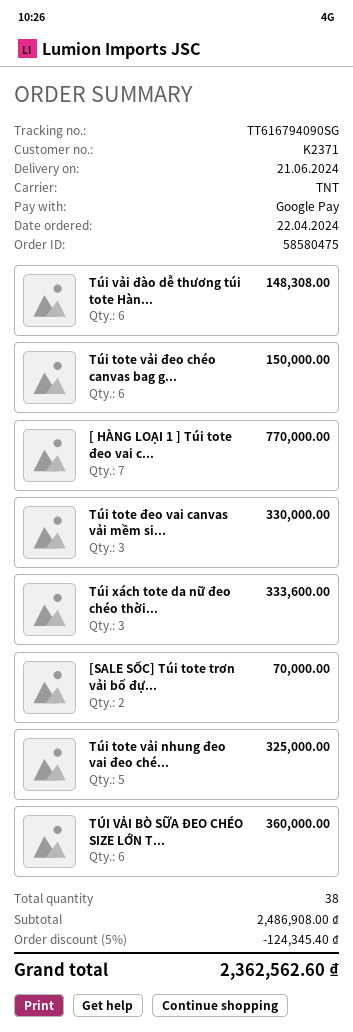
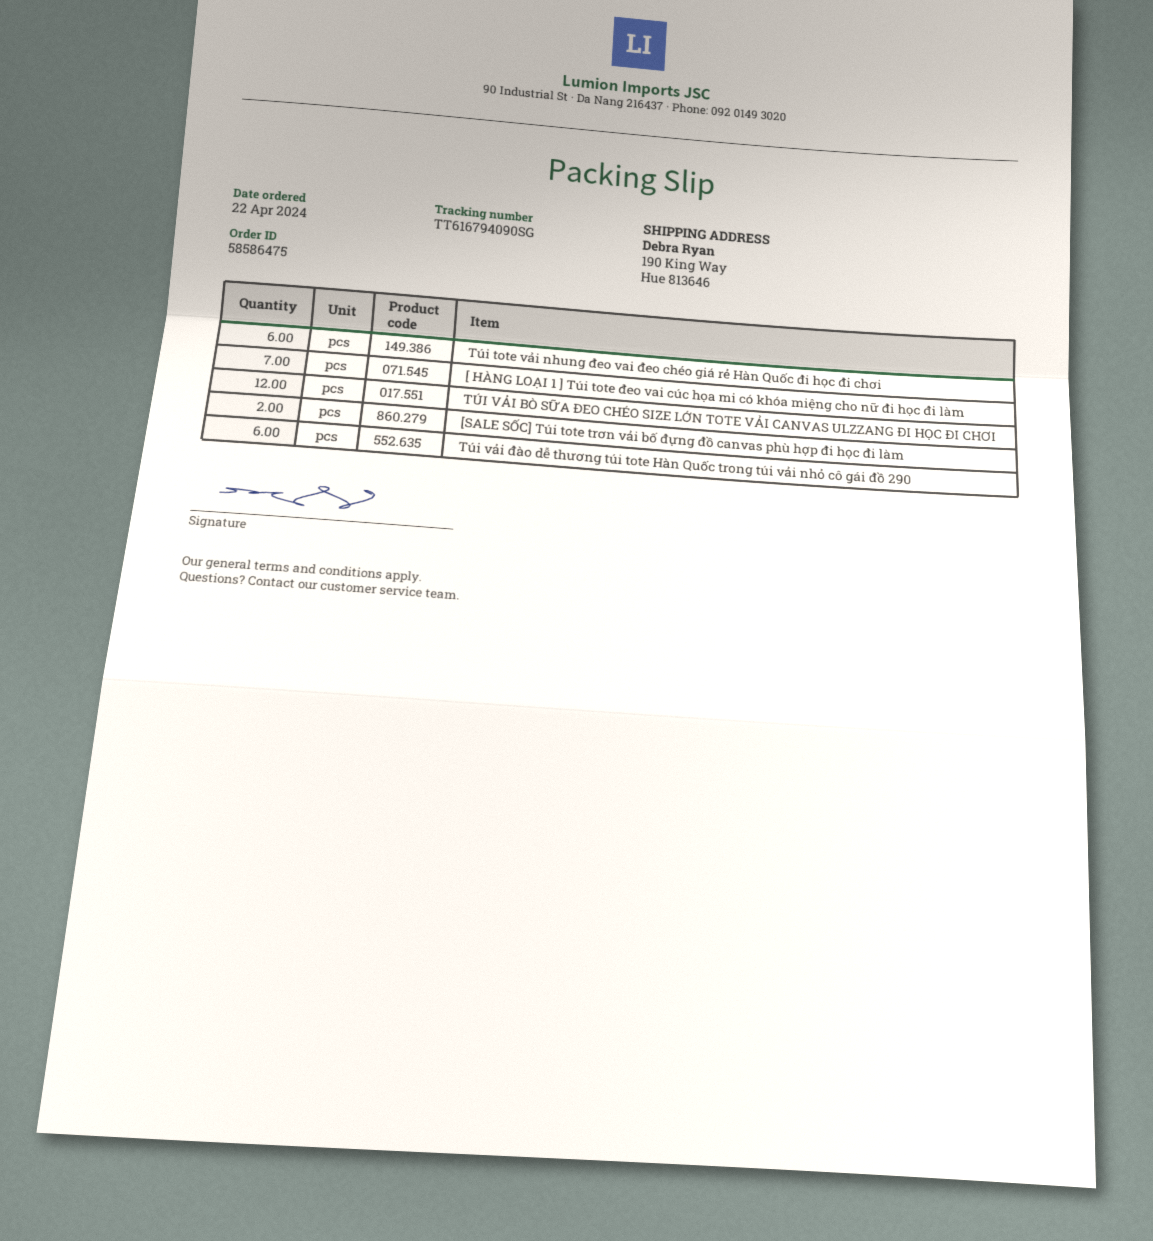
order number: 58580475 -> 58586475
Túi tote vải đeo chéo canvas bag g...: 6 -> none
Túi tote đeo vai canvas vải mềm si...: 3 -> none
Túi xách tote da nữ đeo chéo thời...: 3 -> none
Túi tote vải nhung đeo vai đeo ché...: 5 -> 6
TÚI VẢI BÒ SỮA ĐEO CHÉO SIZE LỚN T...: 6 -> 12

